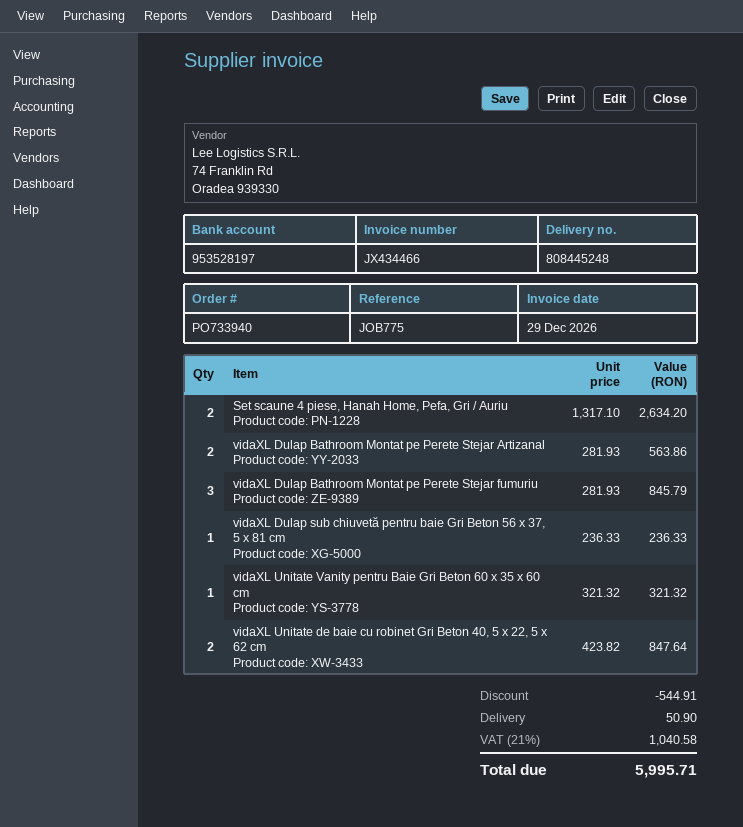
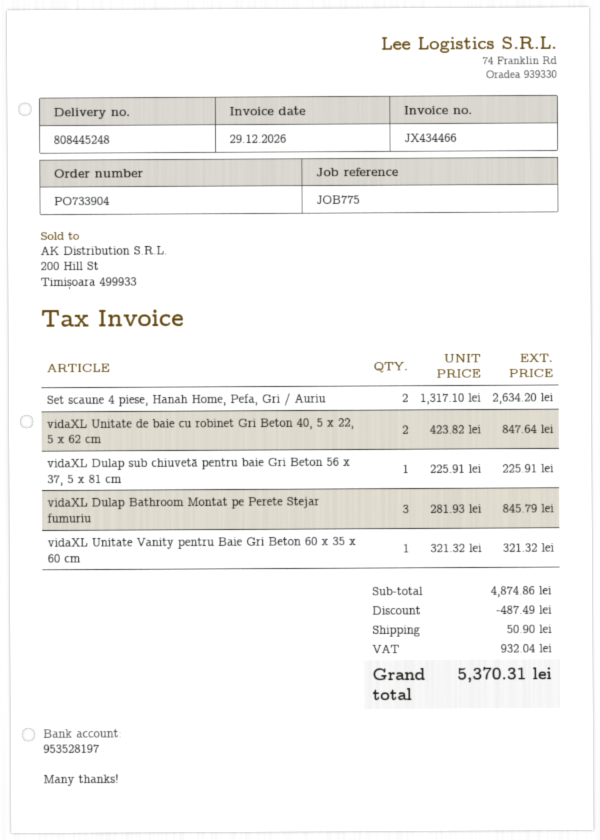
order number: PO733940 -> PO733904
vidaXL Dulap Bathroom Montat pe Perete Stejar Artizanal: 2 x 281.93 = 563.86 -> none
vidaXL Dulap sub chiuvetă pentru baie Gri Beton 56 x 37, 5 x 81 cm: 1 x 236.33 = 236.33 -> 1 x 225.91 = 225.91
discount: 544.91 -> 487.49
tax: 1040.58 -> 932.04
total: 5995.71 -> 5370.31

